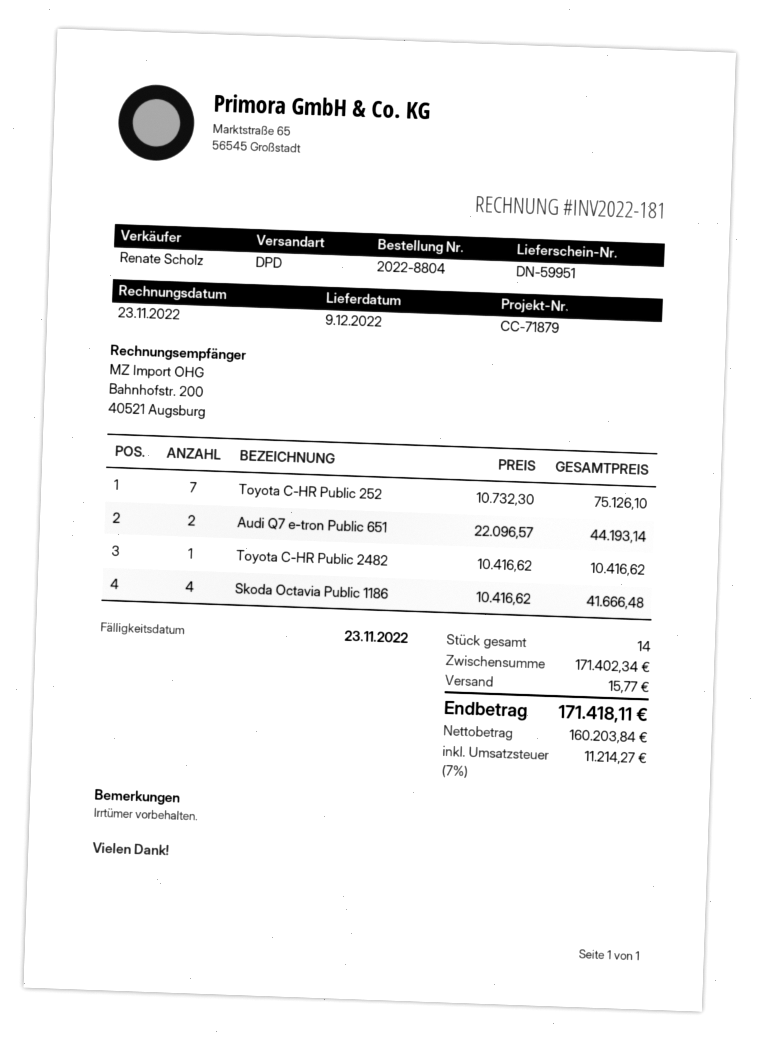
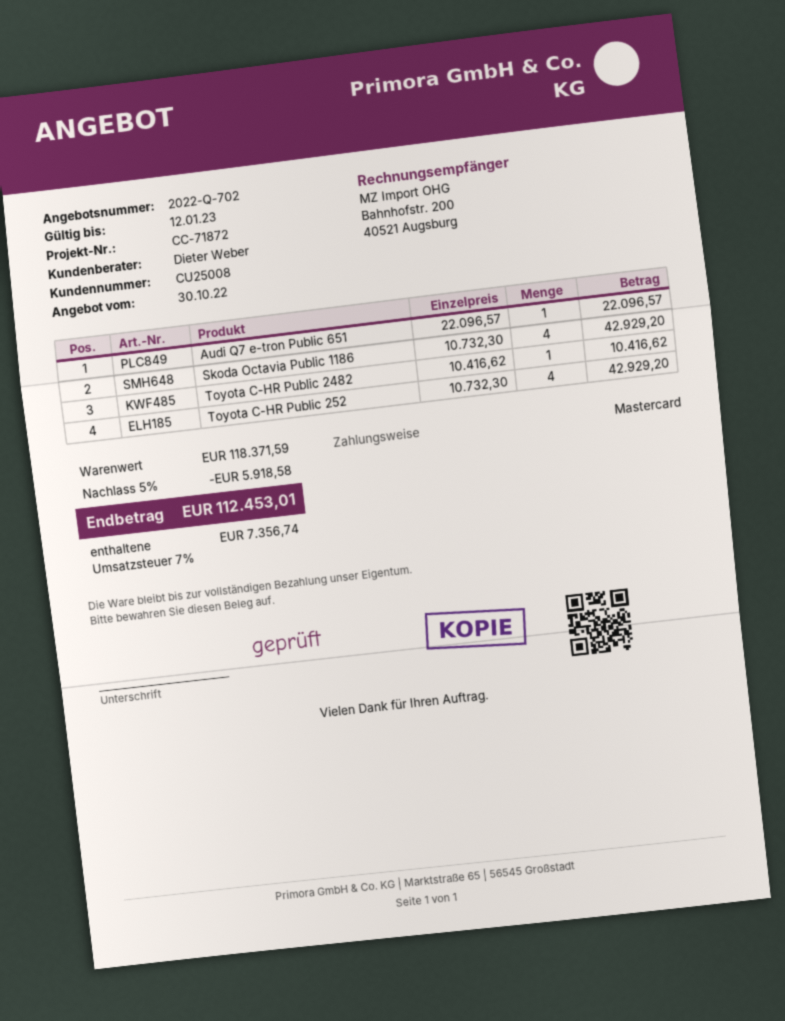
reference: CC-71879 -> CC-71872
sales rep: Renate Scholz -> Dieter Weber
Toyota C-HR Public 252: 7 x 10732.30 = 75126.10 -> 4 x 10732.30 = 42929.20
Audi Q7 e-tron Public 651: 2 x 22096.57 = 44193.14 -> 1 x 22096.57 = 22096.57
Skoda Octavia Public 1186: 4 x 10416.62 = 41666.48 -> 4 x 10732.30 = 42929.20
subtotal: 171402.34 -> 118371.59
discount: none -> 5% = 5918.58
shipping: 15.77 -> none
tax: 7% = 11214.27 -> 7% = 7356.74
total: 171418.11 -> 112453.01

